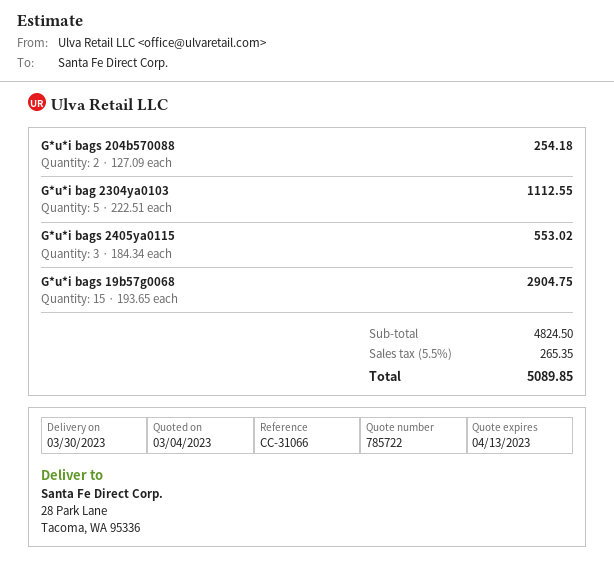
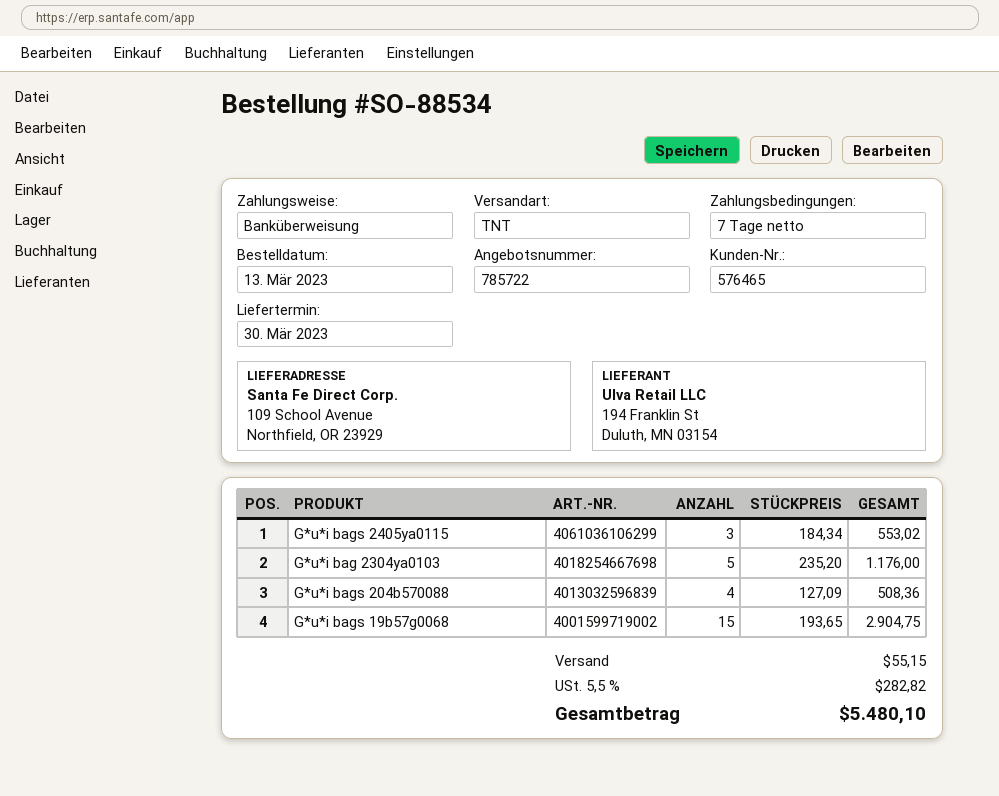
ship to: 28 Park Lane, Tacoma, WA 95336 -> 109 School Avenue, Northfield, OR 23929
G*u*i bags 204b570088: 2 x 127.09 = 254.18 -> 4 x 127.09 = 508.36
G*u*i bag 2304ya0103: 5 x 222.51 = 1112.55 -> 5 x 235.20 = 1176.00
shipping: none -> 55.15
tax: 5.5% = 265.35 -> 5.5% = 282.82
total: 5089.85 -> 5480.10

